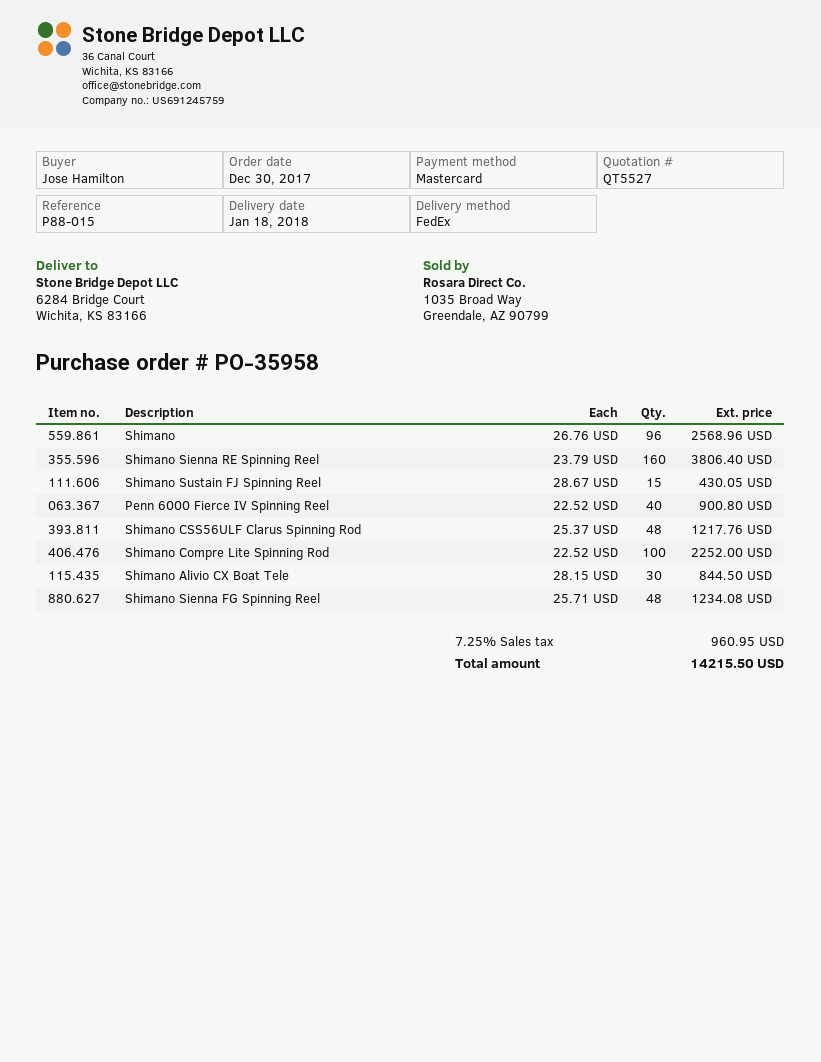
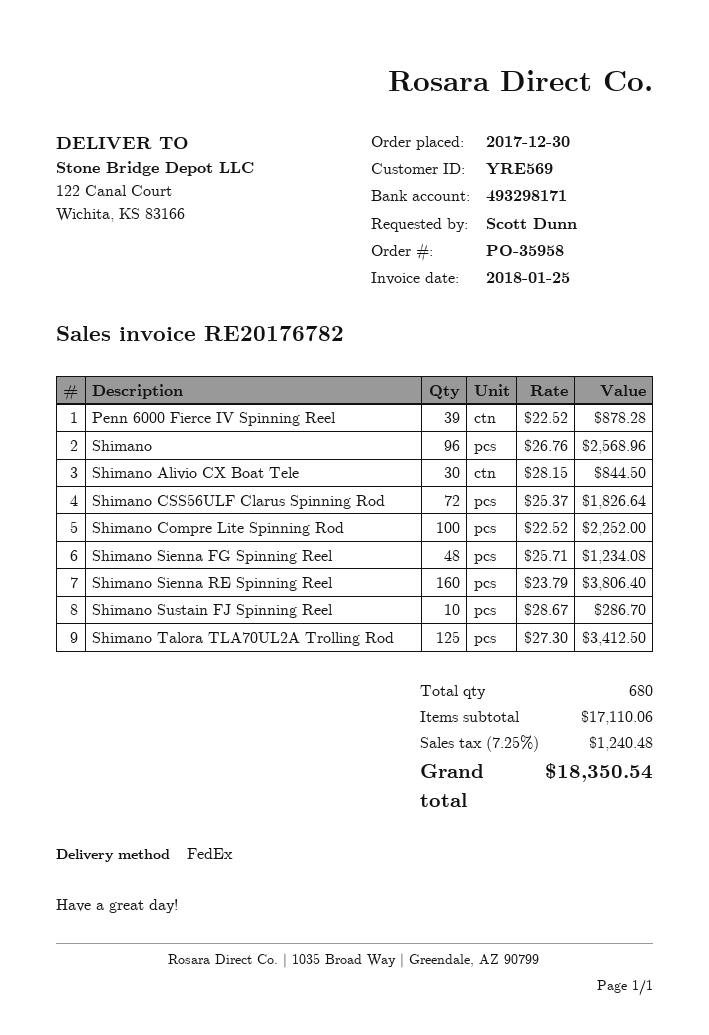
ordered by: Jose Hamilton -> Scott Dunn
ship to: 6284 Bridge Court, Wichita, KS 83166 -> 122 Canal Court, Wichita, KS 83166
Shimano Sustain FJ Spinning Reel: 15 x 28.67 = 430.05 -> 10 x 28.67 = 286.70
Penn 6000 Fierce IV Spinning Reel: 40 x 22.52 = 900.80 -> 39 x 22.52 = 878.28
Shimano CSS56ULF Clarus Spinning Rod: 48 x 25.37 = 1217.76 -> 72 x 25.37 = 1826.64
Shimano Talora TLA70UL2A Trolling Rod: none -> 125 x 27.30 = 3412.50
tax: 7.25% = 960.95 -> 7.25% = 1240.48
total: 14215.50 -> 18350.54

